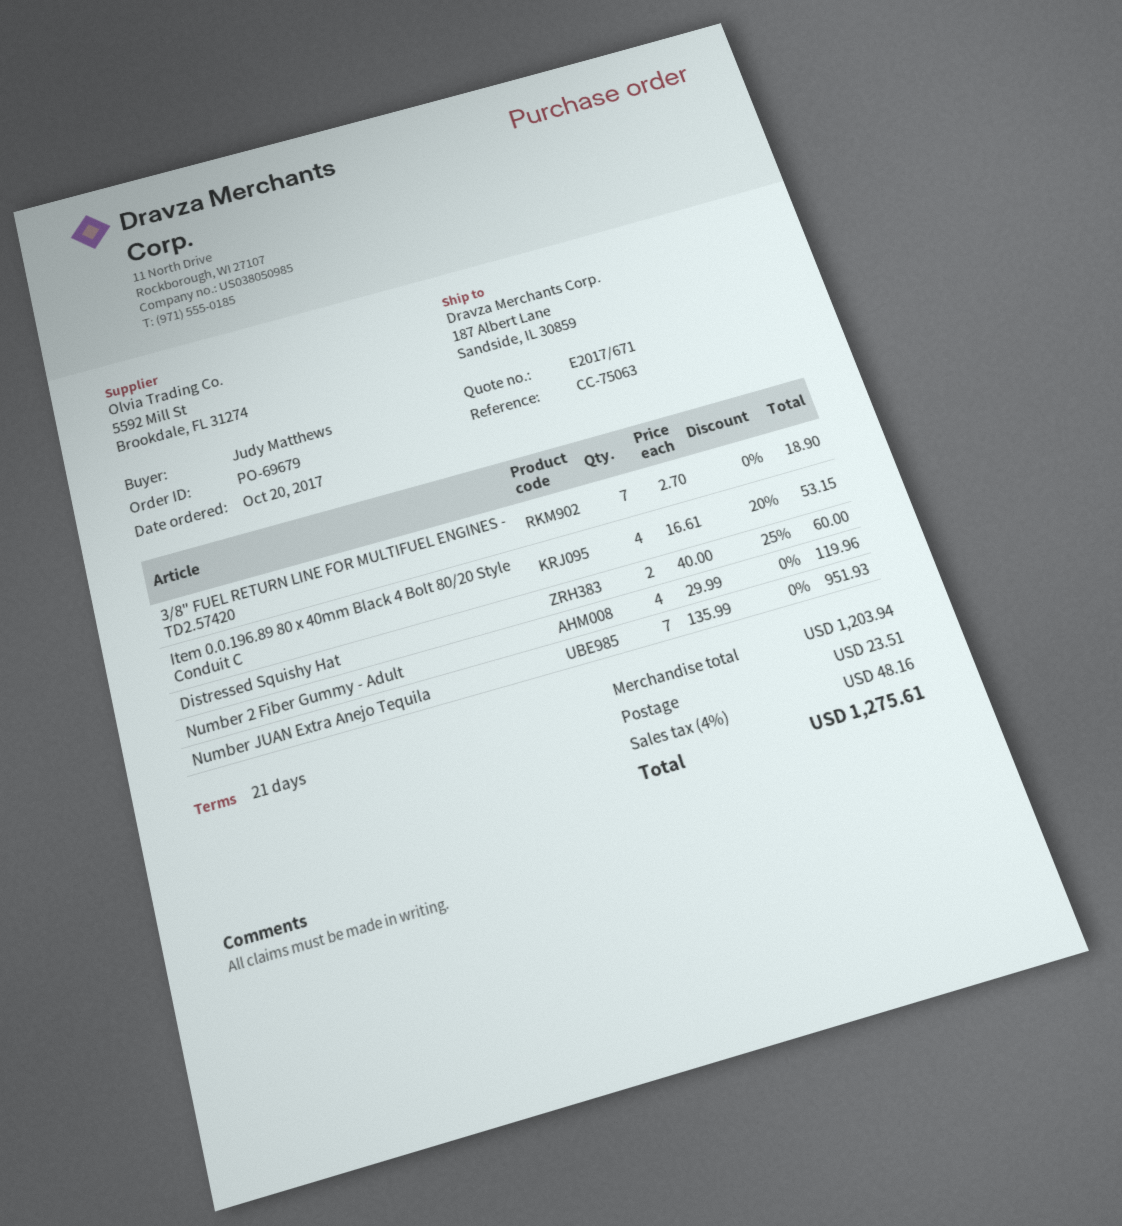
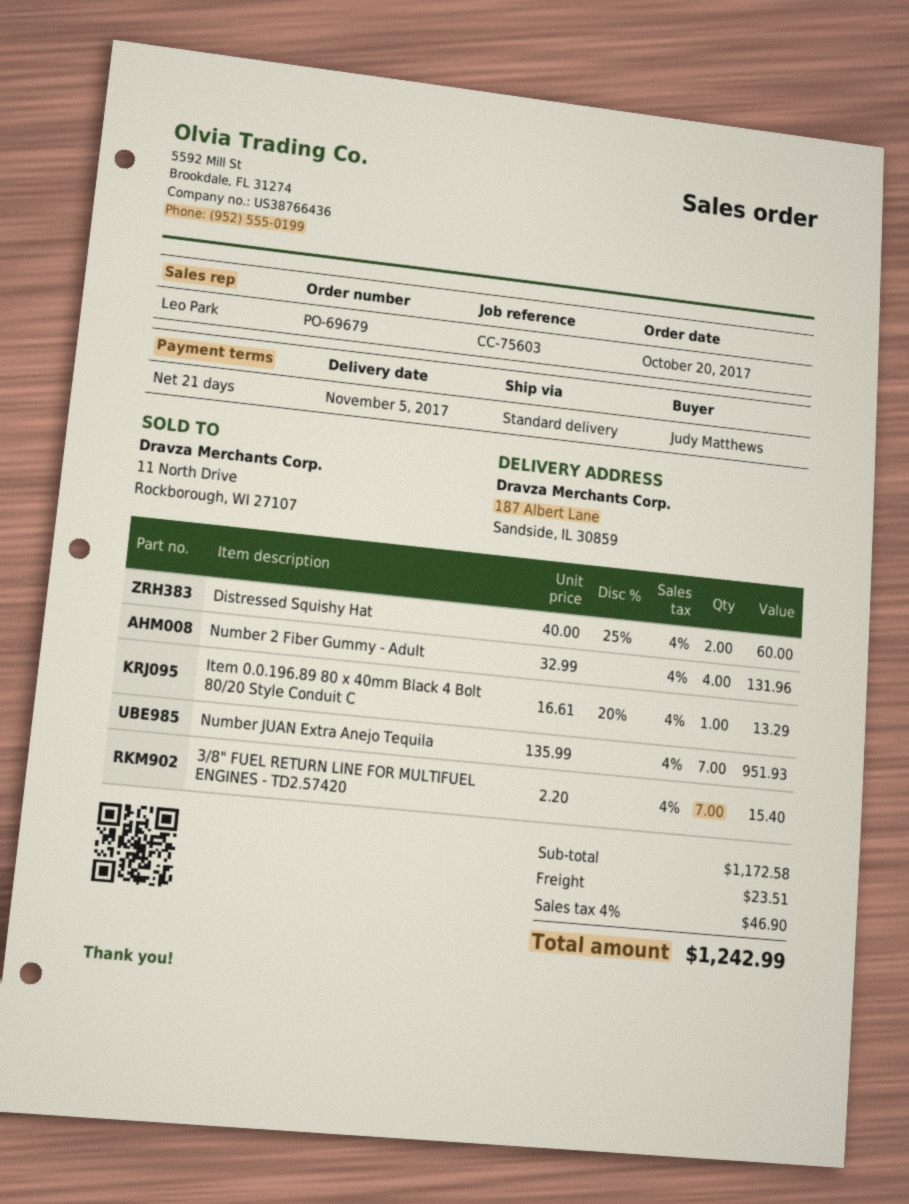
reference: CC-75063 -> CC-75603
3/8" FUEL RETURN LINE FOR MULTIFUEL ENGINES - TD2.57420: 7 x 2.70 = 18.90 -> 7 x 2.20 = 15.40
Item 0.0.196.89 80 x 40mm Black 4 Bolt 80/20 Style Conduit C: 4 x 16.61 - 20% = 53.15 -> 1 x 16.61 - 20% = 13.29
Number 2 Fiber Gummy - Adult: 4 x 29.99 = 119.96 -> 4 x 32.99 = 131.96
subtotal: 1203.94 -> 1172.58
tax: 4% = 48.16 -> 4% = 46.90
total: 1275.61 -> 1242.99

